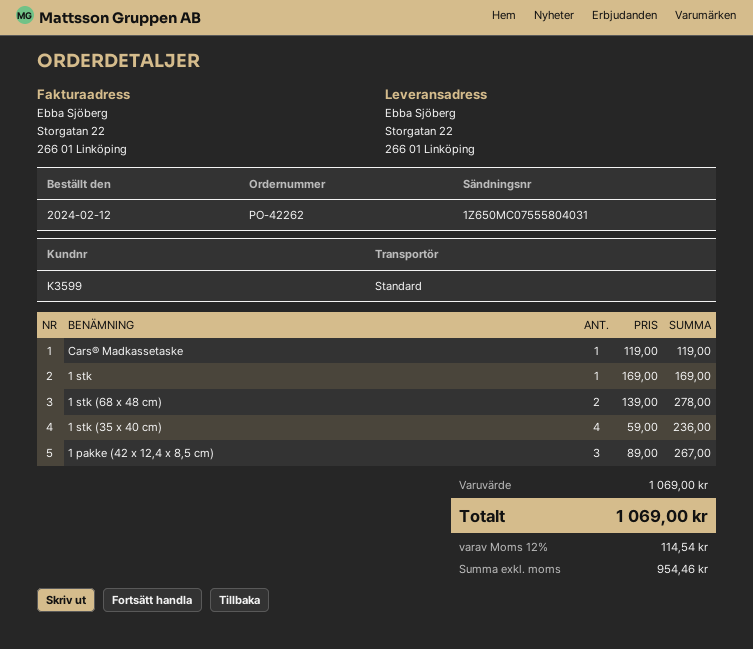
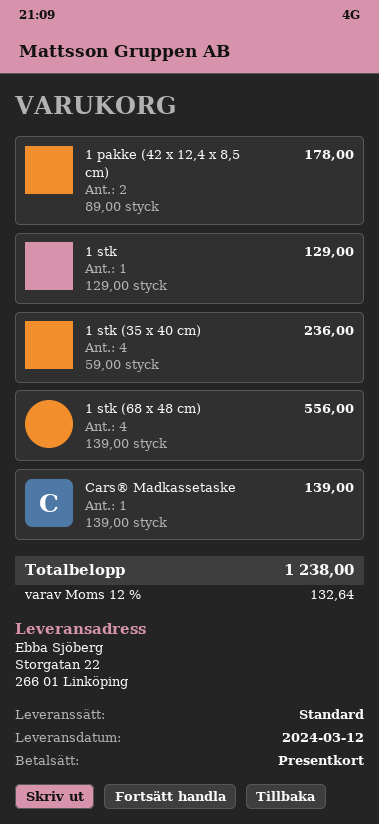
Cars® Madkassetaske: 1 x 119.00 = 119.00 -> 1 x 139.00 = 139.00
1 stk: 1 x 169.00 = 169.00 -> 1 x 129.00 = 129.00
1 stk (68 x 48 cm): 2 x 139.00 = 278.00 -> 4 x 139.00 = 556.00
1 pakke (42 x 12,4 x 8,5 cm): 3 x 89.00 = 267.00 -> 2 x 89.00 = 178.00
tax: 12% = 114.54 -> 12% = 132.64
total: 1069.00 -> 1238.00

